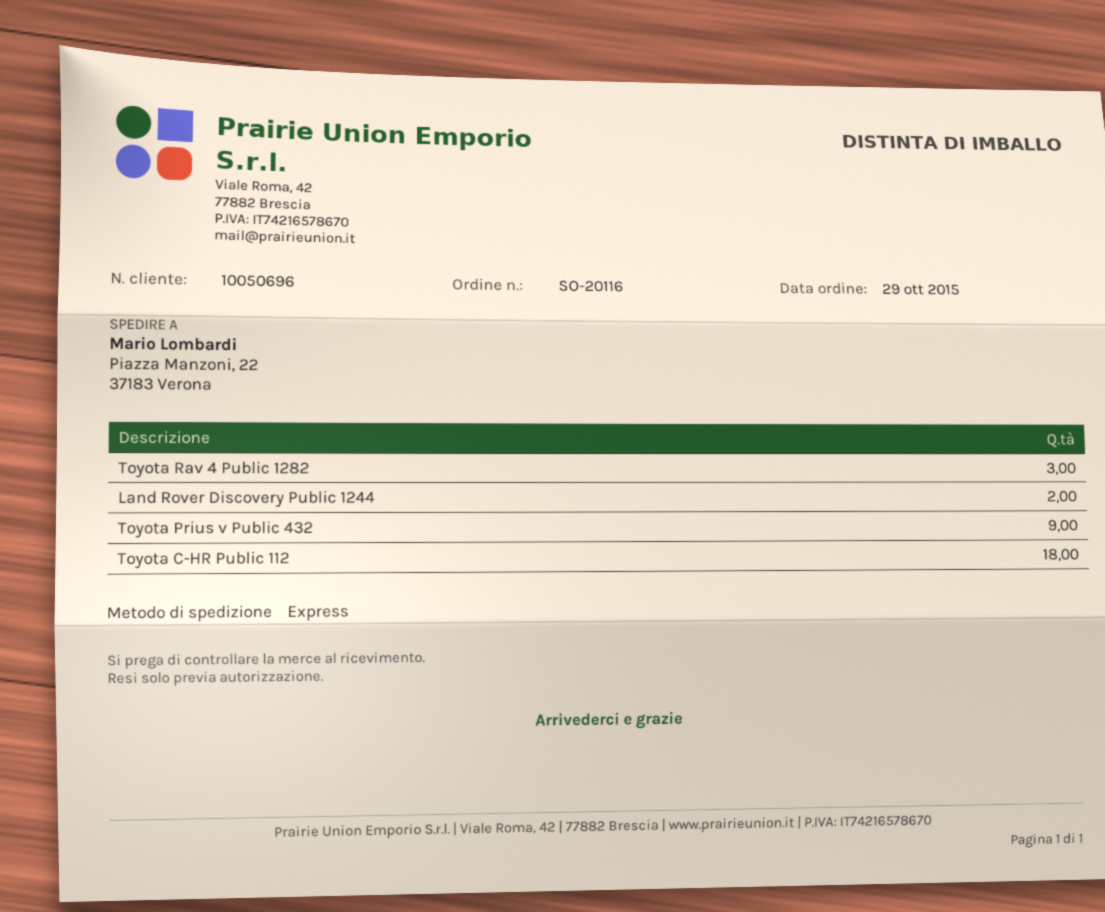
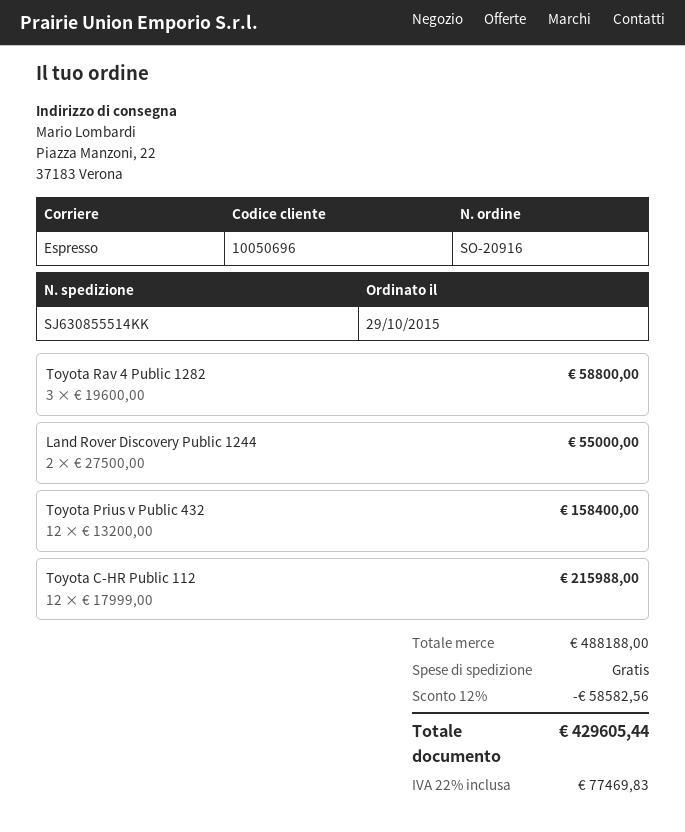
order number: SO-20116 -> SO-20916
Toyota Prius v Public 432: 9 -> 12
Toyota C-HR Public 112: 18 -> 12

